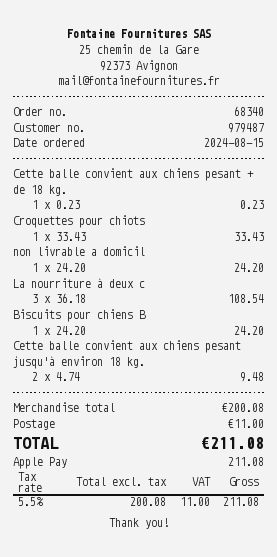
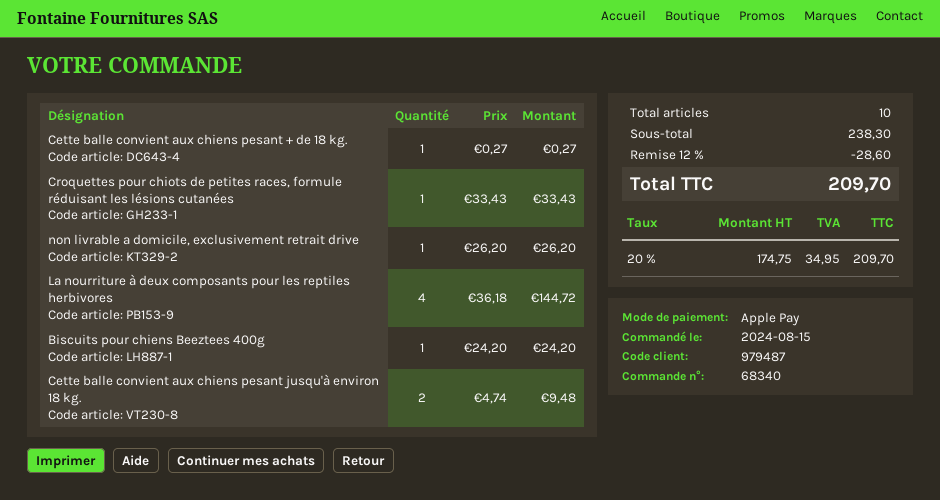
Cette balle convient aux chiens pesant + de 18 kg.: 1 x 0.23 = 0.23 -> 1 x 0.27 = 0.27
non livrable a domicil: 1 x 24.20 = 24.20 -> 1 x 26.20 = 26.20
La nourriture à deux c: 3 x 36.18 = 108.54 -> 4 x 36.18 = 144.72
subtotal: 200.08 -> 238.30
discount: none -> 12% = 28.60
shipping: 11.00 -> none
net: 200.08 -> 174.75
tax: 5.5% = 11.00 -> 20% = 34.95
total: 211.08 -> 209.70

